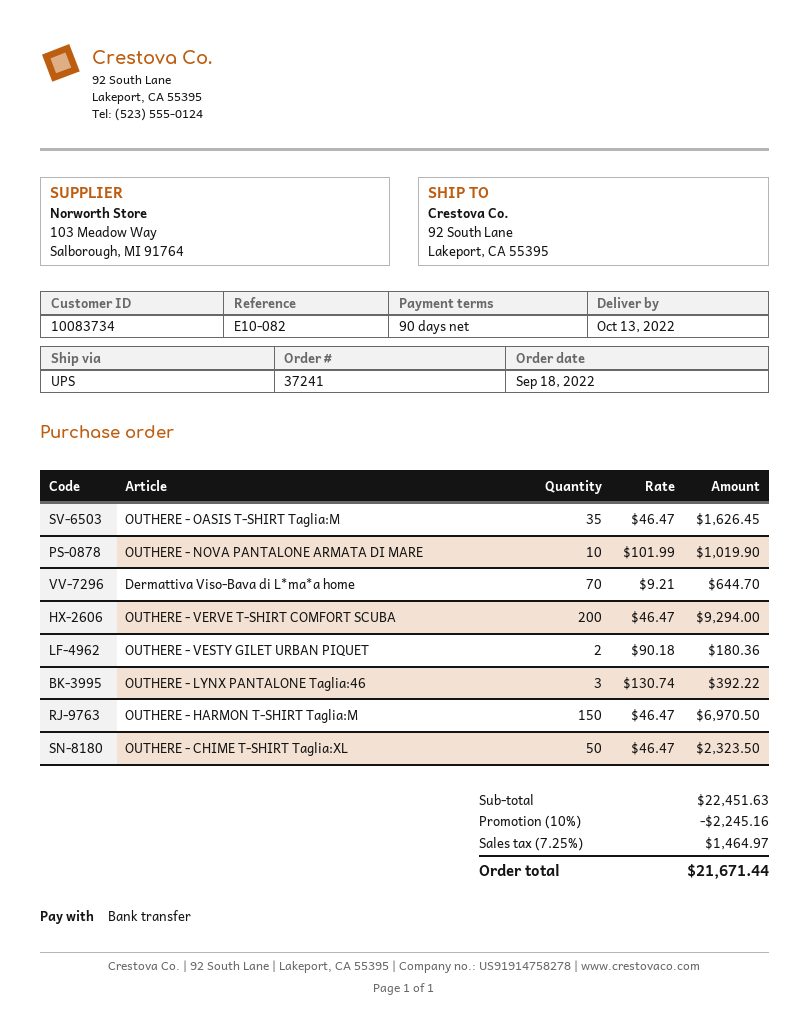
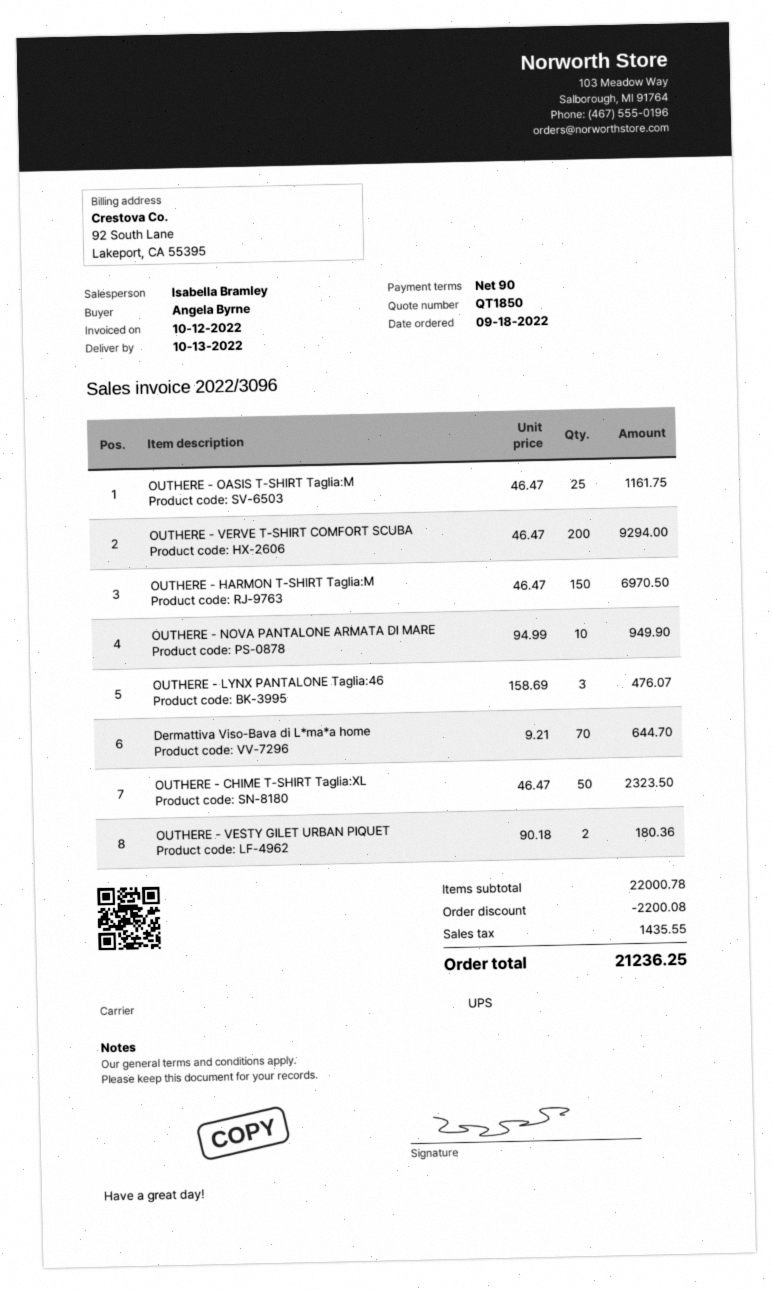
OUTHERE - OASIS T-SHIRT Taglia:M: 35 x 46.47 = 1626.45 -> 25 x 46.47 = 1161.75
OUTHERE - NOVA PANTALONE ARMATA DI MARE: 10 x 101.99 = 1019.90 -> 10 x 94.99 = 949.90
OUTHERE - LYNX PANTALONE Taglia:46: 3 x 130.74 = 392.22 -> 3 x 158.69 = 476.07
subtotal: 22451.63 -> 22000.78
discount: 2245.16 -> 2200.08
tax: 1464.97 -> 1435.55
total: 21671.44 -> 21236.25

